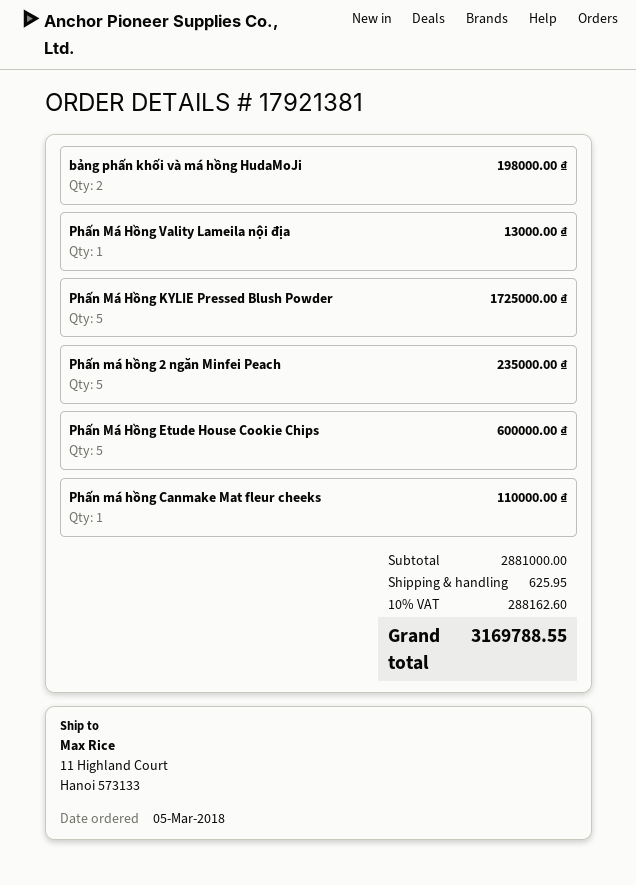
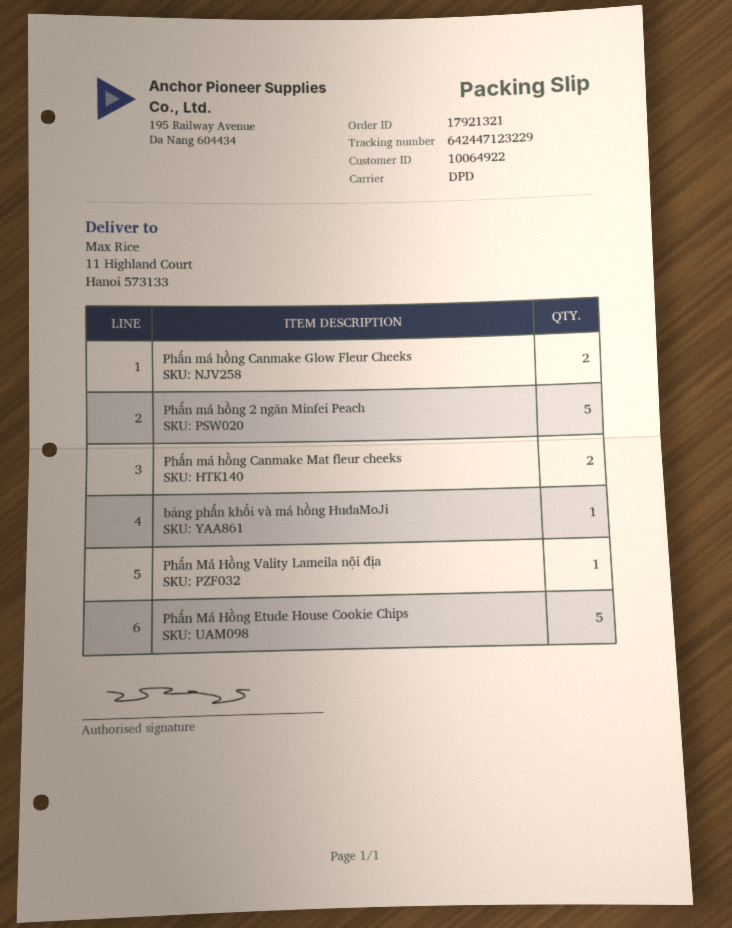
order number: 17921381 -> 17921321
bảng phấn khối và má hồng HudaMoJi: 2 -> 1
Phấn Má Hồng KYLIE Pressed Blush Powder: 5 -> none
Phấn má hồng Canmake Mat fleur cheeks: 1 -> 2
Phấn má hồng Canmake Glow Fleur Cheeks: none -> 2

